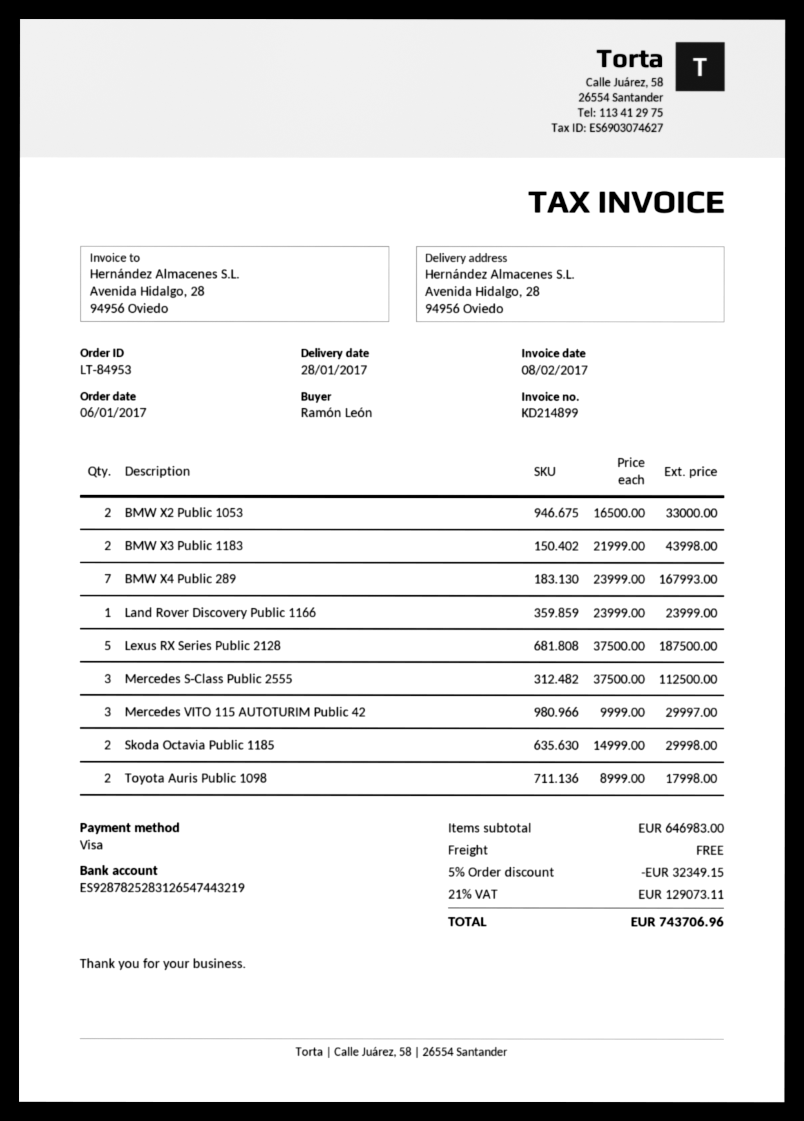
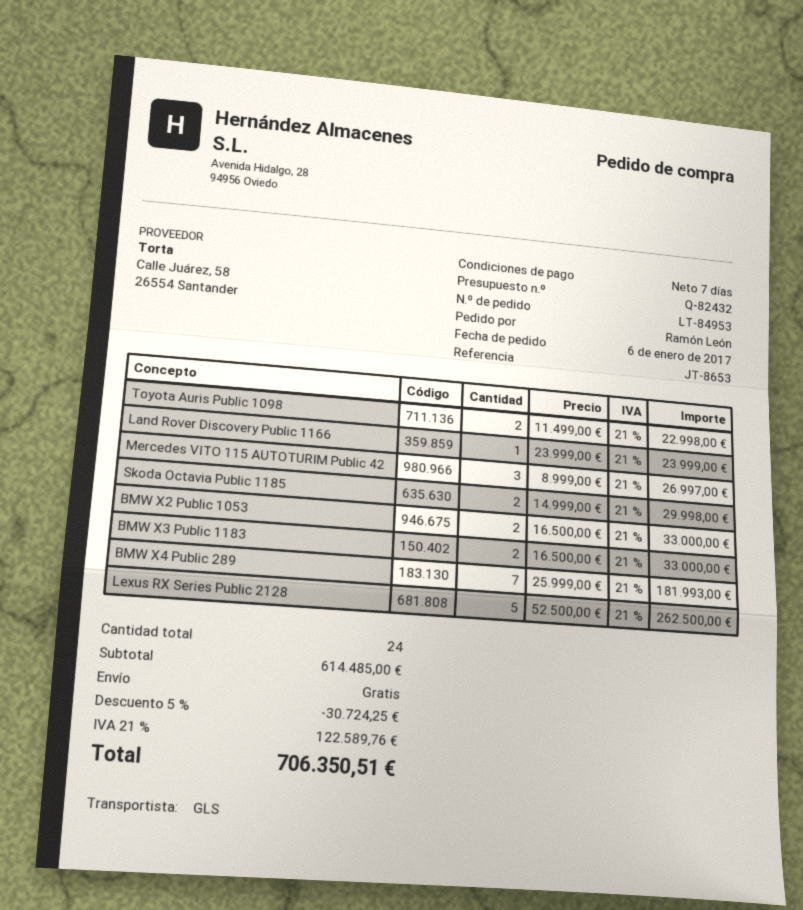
BMW X3 Public 1183: 2 x 21999.00 = 43998.00 -> 2 x 16500.00 = 33000.00
BMW X4 Public 289: 7 x 23999.00 = 167993.00 -> 7 x 25999.00 = 181993.00
Lexus RX Series Public 2128: 5 x 37500.00 = 187500.00 -> 5 x 52500.00 = 262500.00
Mercedes S-Class Public 2555: 3 x 37500.00 = 112500.00 -> none
Mercedes VITO 115 AUTOTURIM Public 42: 3 x 9999.00 = 29997.00 -> 3 x 8999.00 = 26997.00
Toyota Auris Public 1098: 2 x 8999.00 = 17998.00 -> 2 x 11499.00 = 22998.00
subtotal: 646983.00 -> 614485.00
discount: 5% = 32349.15 -> 5% = 30724.25
tax: 21% = 129073.11 -> 21% = 122589.76
total: 743706.96 -> 706350.51

